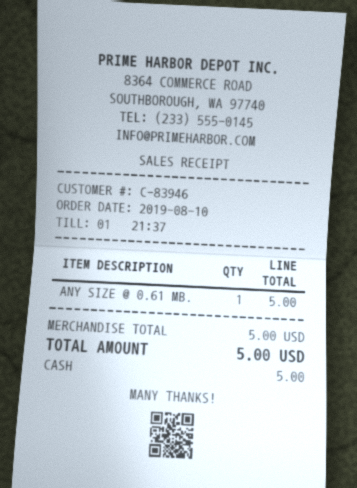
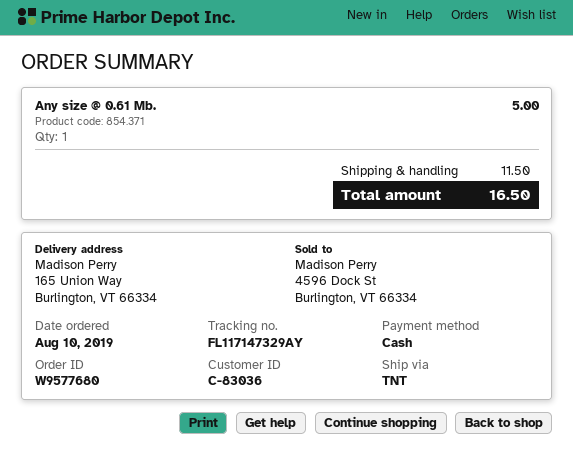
customer number: C-83946 -> C-83036
shipping: none -> 11.50
total: 5.00 -> 16.50

